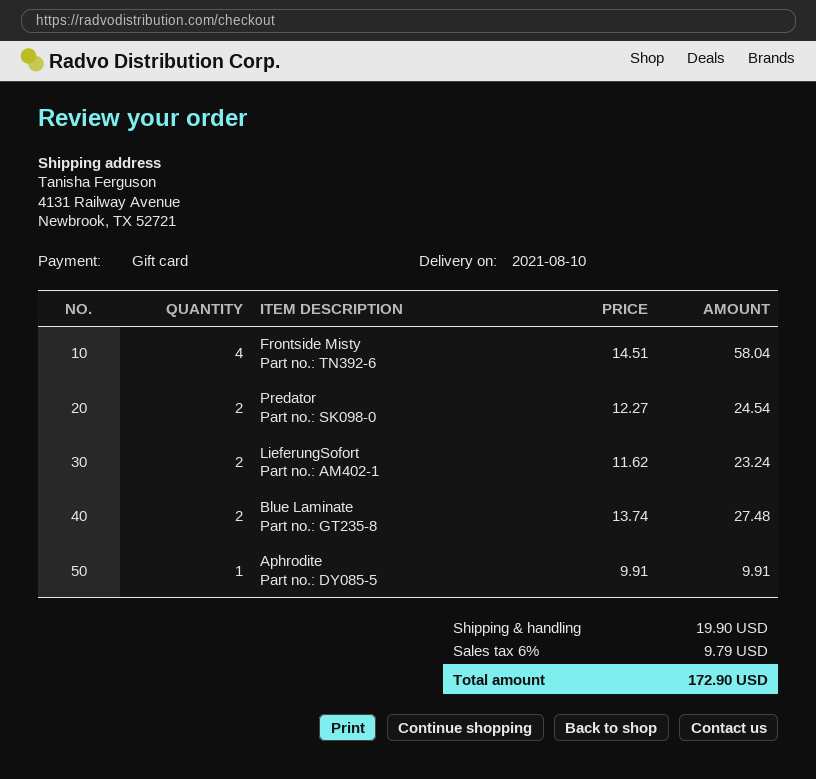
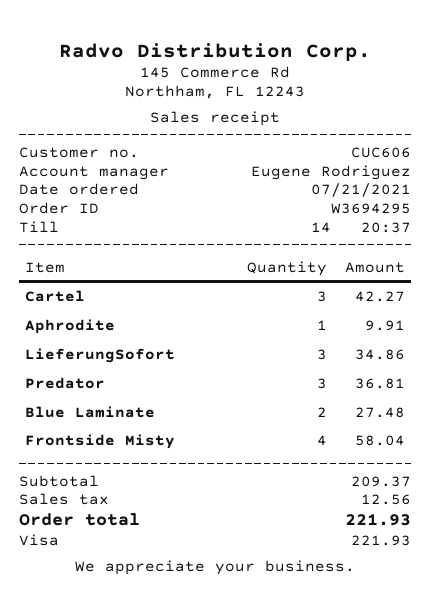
payment method: gift card -> Visa
Predator: 2 for 24.54 -> 3 for 36.81
LieferungSofort: 2 for 23.24 -> 3 for 34.86
Cartel: none -> 3 for 42.27
shipping: 19.90 -> none
tax: 9.79 -> 12.56
total: 172.90 -> 221.93

